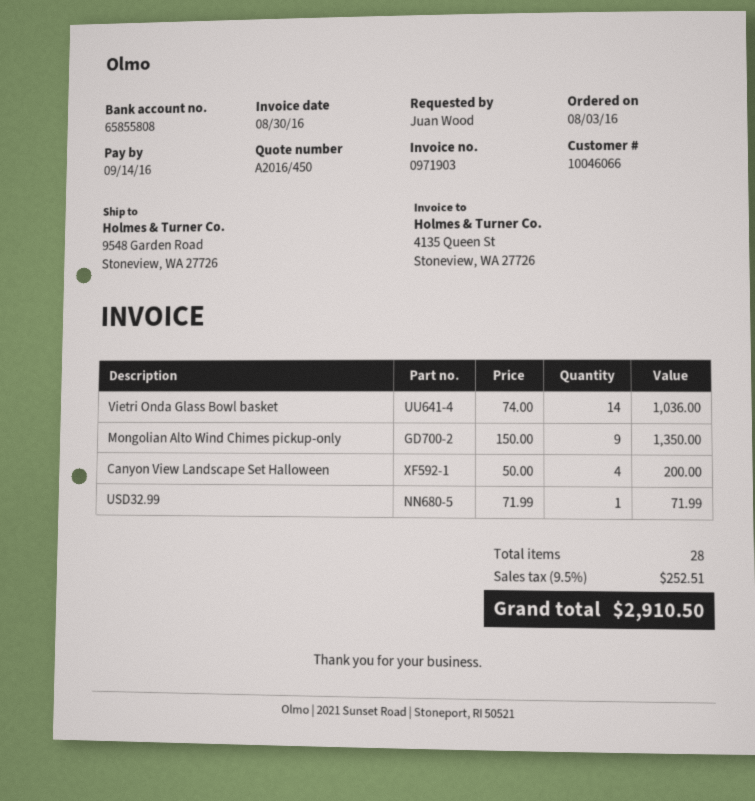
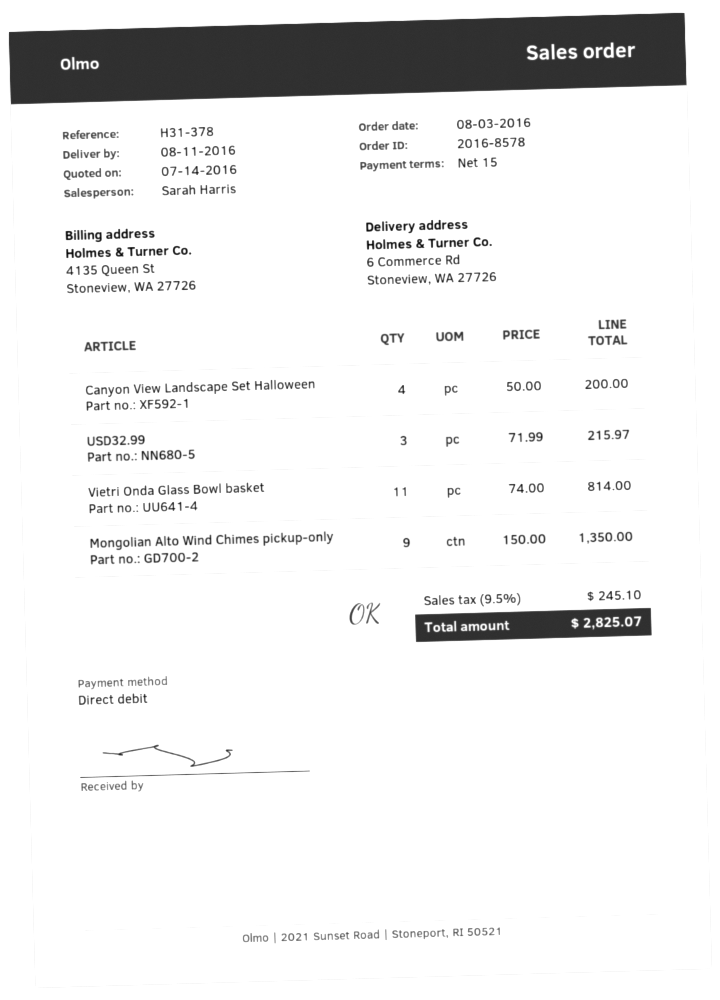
ship to: 9548 Garden Road, Stoneview, WA 27726 -> 6 Commerce Rd, Stoneview, WA 27726
Vietri Onda Glass Bowl basket: 14 x 74.00 = 1036.00 -> 11 x 74.00 = 814.00
USD32.99: 1 x 71.99 = 71.99 -> 3 x 71.99 = 215.97
tax: 9.5% = 252.51 -> 9.5% = 245.10
total: 2910.50 -> 2825.07

